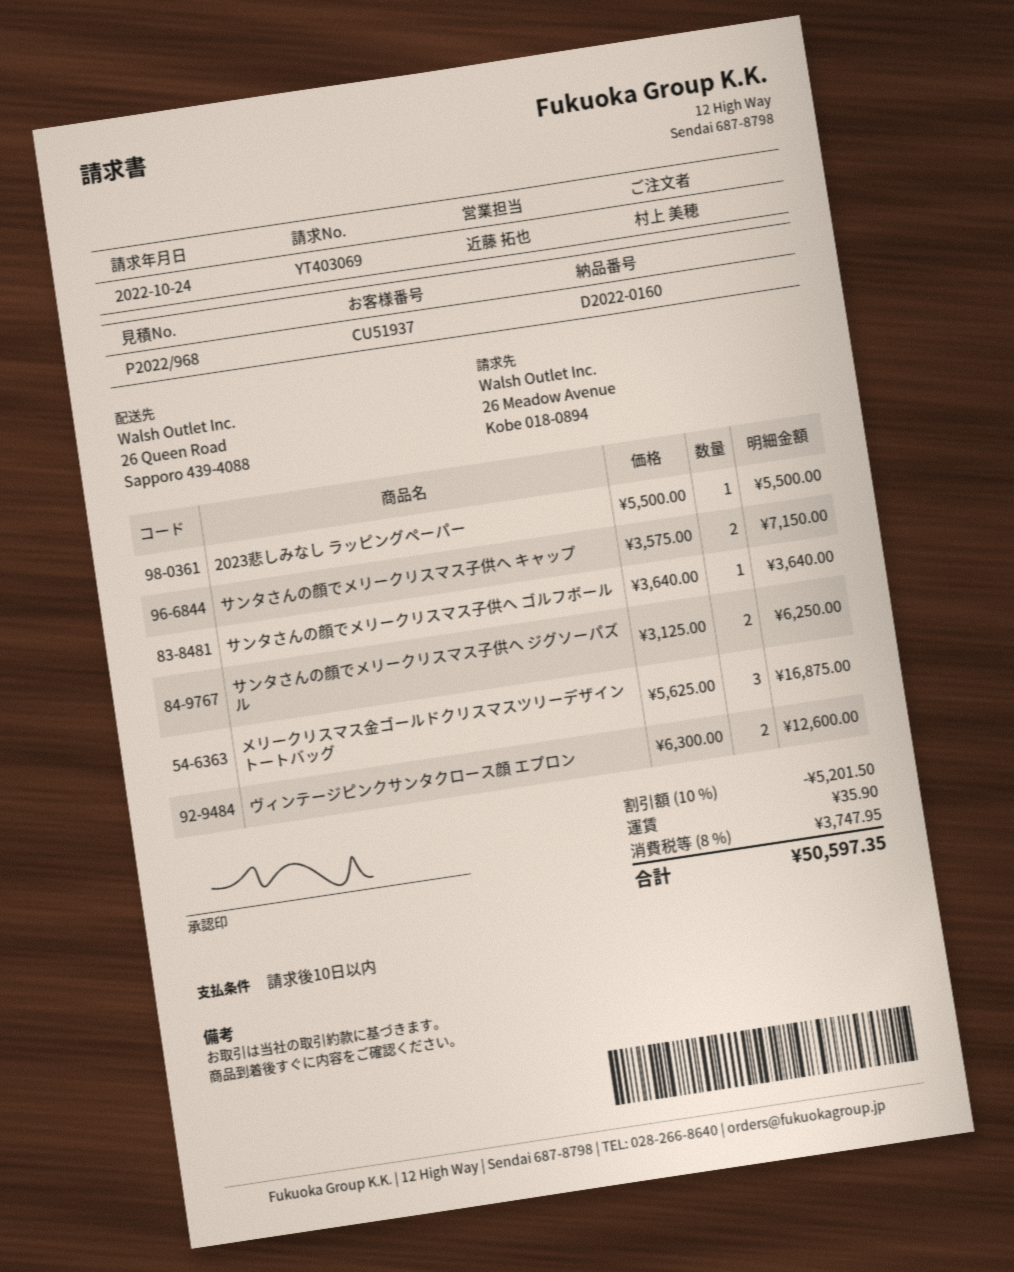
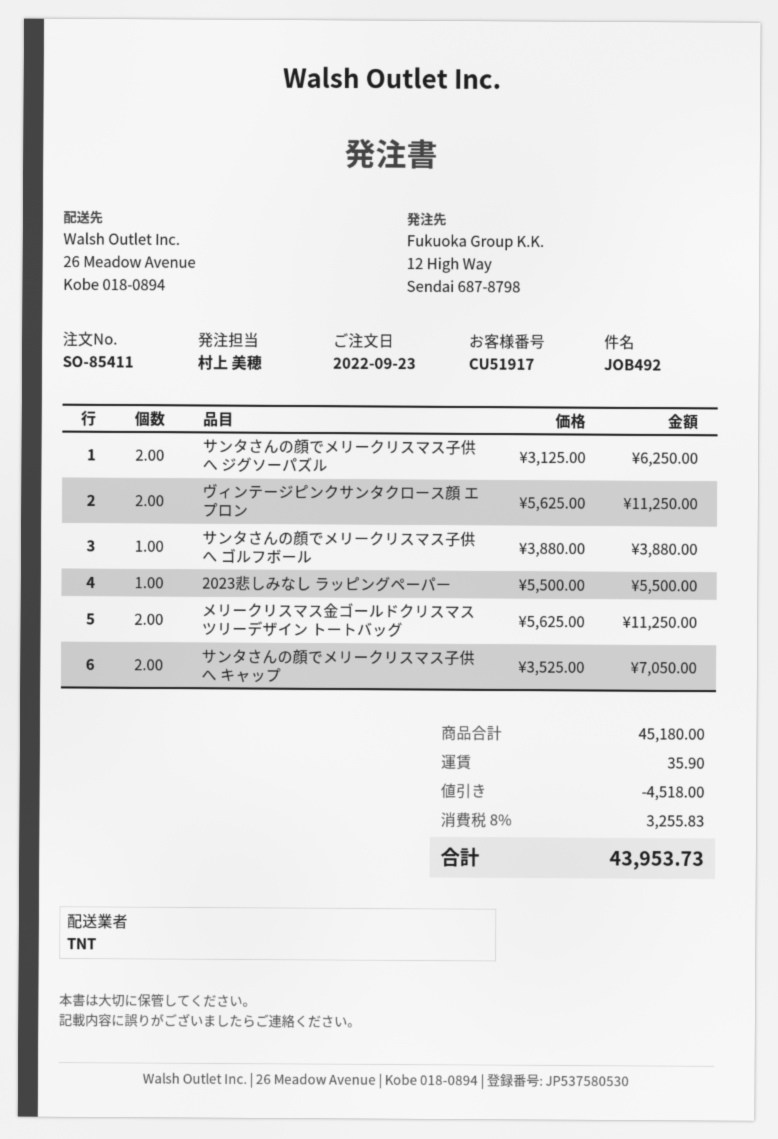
customer number: CU51937 -> CU51917
ship to: 26 Queen Road, Sapporo 439-4088 -> 26 Meadow Avenue, Kobe 018-0894
サンタさんの顔でメリークリスマス子供へ キャップ: 2 x 3575.00 = 7150.00 -> 2 x 3525.00 = 7050.00
サンタさんの顔でメリークリスマス子供へ ゴルフボール: 1 x 3640.00 = 3640.00 -> 1 x 3880.00 = 3880.00
メリークリスマス金ゴールドクリスマスツリーデザイン トートバッグ: 3 x 5625.00 = 16875.00 -> 2 x 5625.00 = 11250.00
ヴィンテージピンクサンタクロース顔 エプロン: 2 x 6300.00 = 12600.00 -> 2 x 5625.00 = 11250.00
discount: 5201.50 -> 4518.00
tax: 8% = 3747.95 -> 8% = 3255.83
total: 50597.35 -> 43953.73

